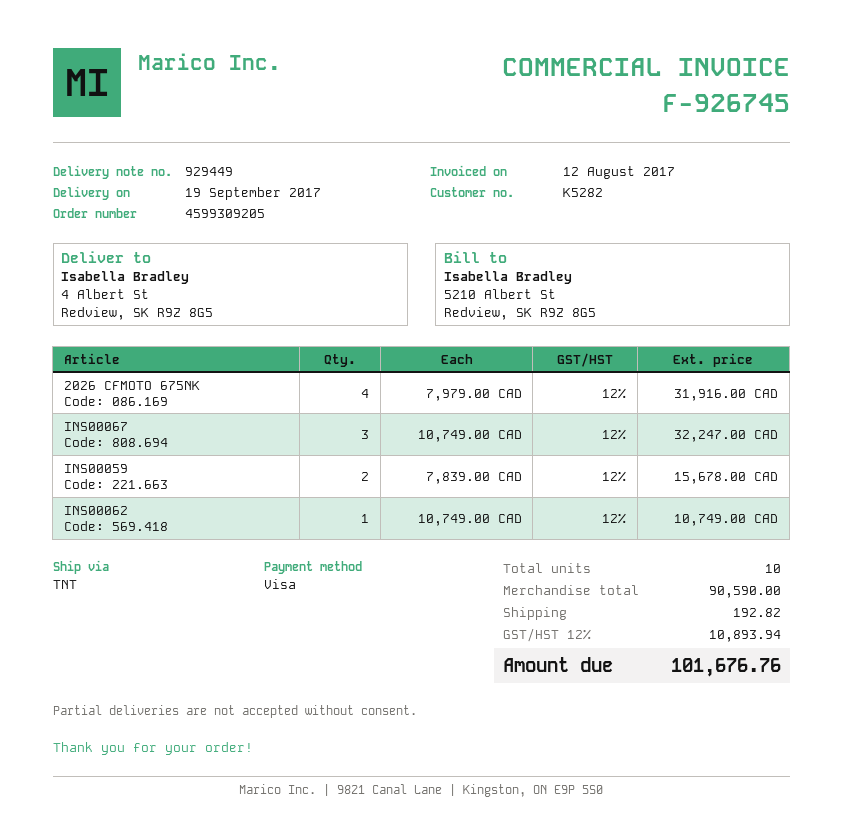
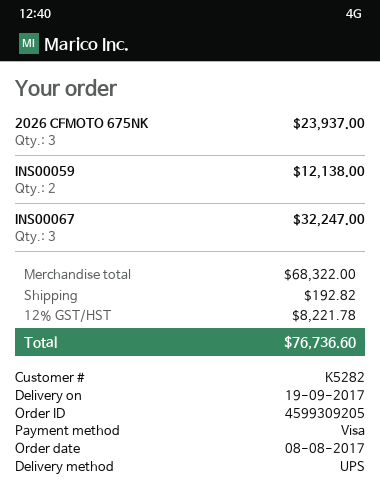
shipping method: TNT -> UPS
2026 CFMOTO 675NK: 4 for 31916.00 -> 3 for 23937.00
INS00059: 2 for 15678.00 -> 2 for 12138.00
INS00062: 1 for 10749.00 -> none
subtotal: 90590.00 -> 68322.00
tax: 12% = 10893.94 -> 12% = 8221.78
total: 101676.76 -> 76736.60

